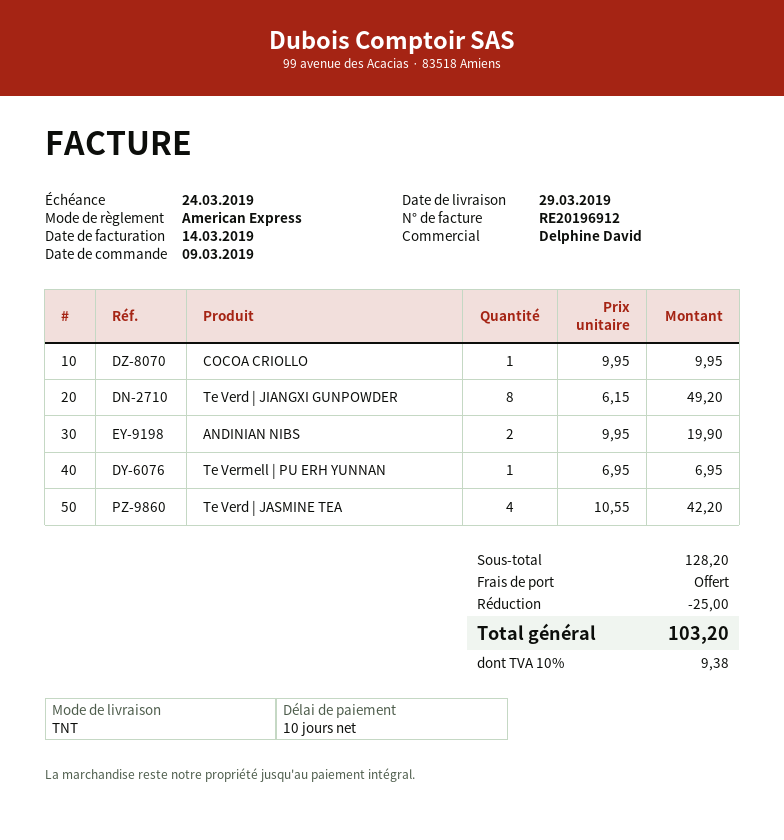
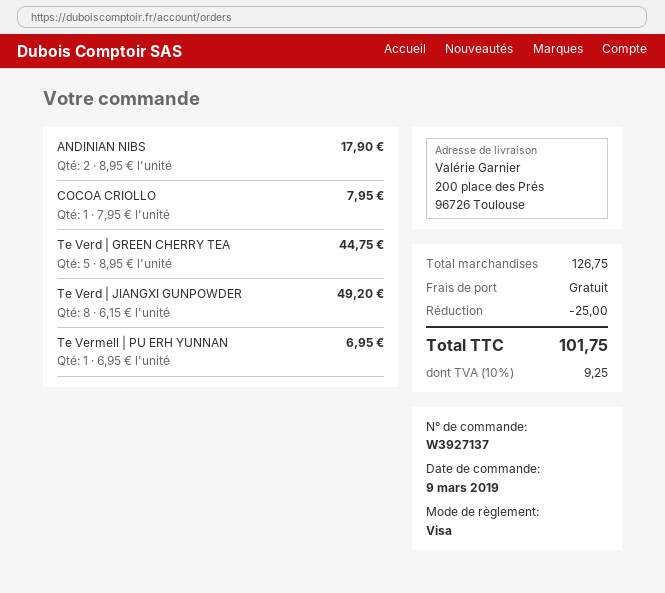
payment method: American Express -> Visa
COCOA CRIOLLO: 1 x 9.95 = 9.95 -> 1 x 7.95 = 7.95
ANDINIAN NIBS: 2 x 9.95 = 19.90 -> 2 x 8.95 = 17.90
Te Verd | JASMINE TEA: 4 x 10.55 = 42.20 -> none
Te Verd | GREEN CHERRY TEA: none -> 5 x 8.95 = 44.75
subtotal: 128.20 -> 126.75
tax: 10% = 9.38 -> 10% = 9.25
total: 103.20 -> 101.75

